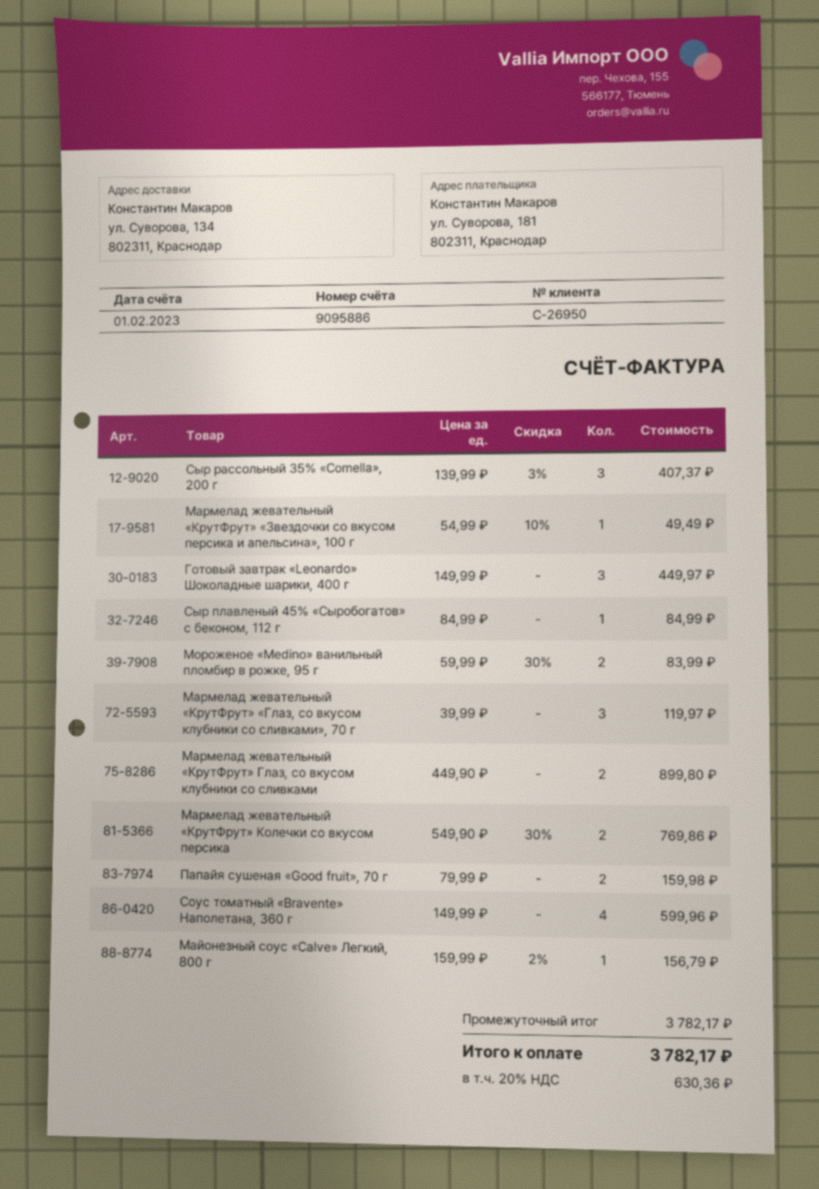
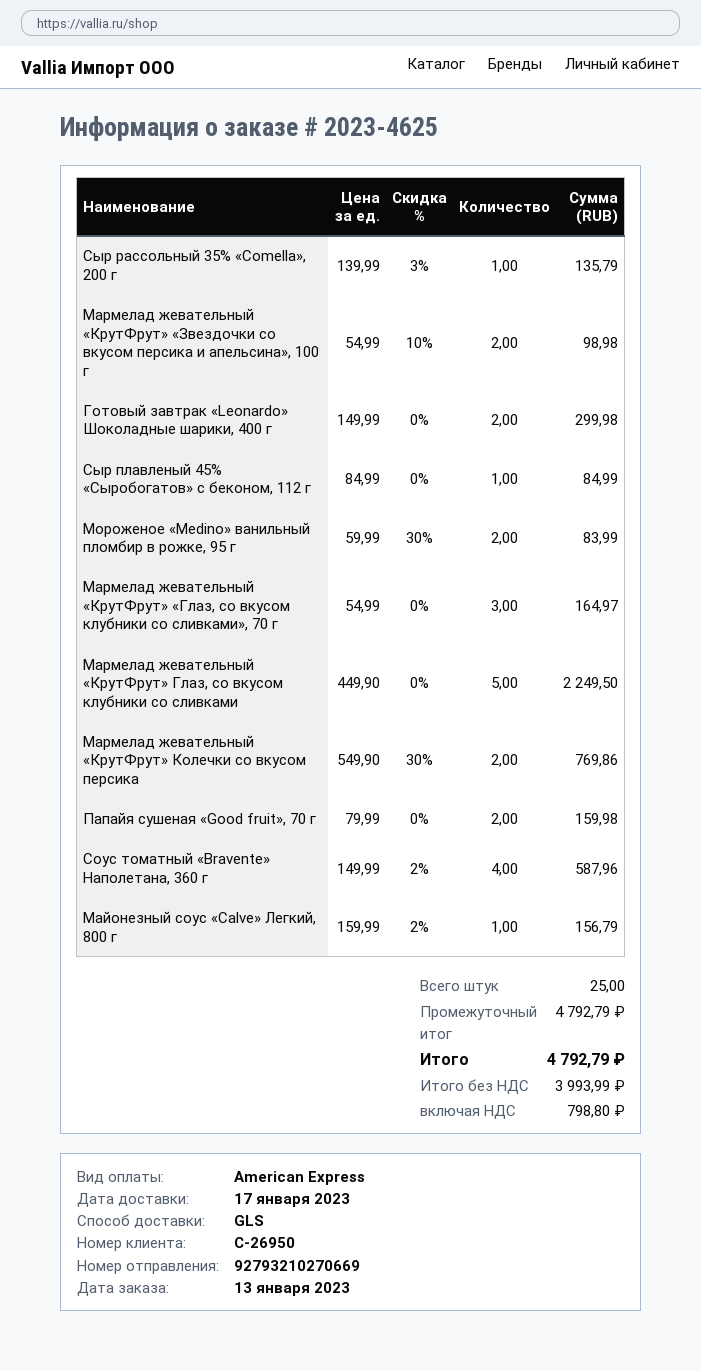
Сыр рассольный 35% «Comella», 200 г: 3 x 139.99 - 3% = 407.37 -> 1 x 139.99 - 3% = 135.79
Мармелад жевательный «КрутФрут» «Звездочки со вкусом персика и апельсина», 100 г: 1 x 54.99 - 10% = 49.49 -> 2 x 54.99 - 10% = 98.98
Готовый завтрак «Leonardo» Шоколадные шарики, 400 г: 3 x 149.99 = 449.97 -> 2 x 149.99 = 299.98
Мармелад жевательный «КрутФрут» «Глаз, со вкусом клубники со сливками», 70 г: 3 x 39.99 = 119.97 -> 3 x 54.99 = 164.97
Мармелад жевательный «КрутФрут» Глаз, со вкусом клубники со сливками: 2 x 449.90 = 899.80 -> 5 x 449.90 = 2249.50
Соус томатный «Bravente» Наполетана, 360 г: 4 x 149.99 = 599.96 -> 4 x 149.99 - 2% = 587.96
subtotal: 3782.17 -> 4792.79
tax: 630.36 -> 798.80
total: 3782.17 -> 4792.79

